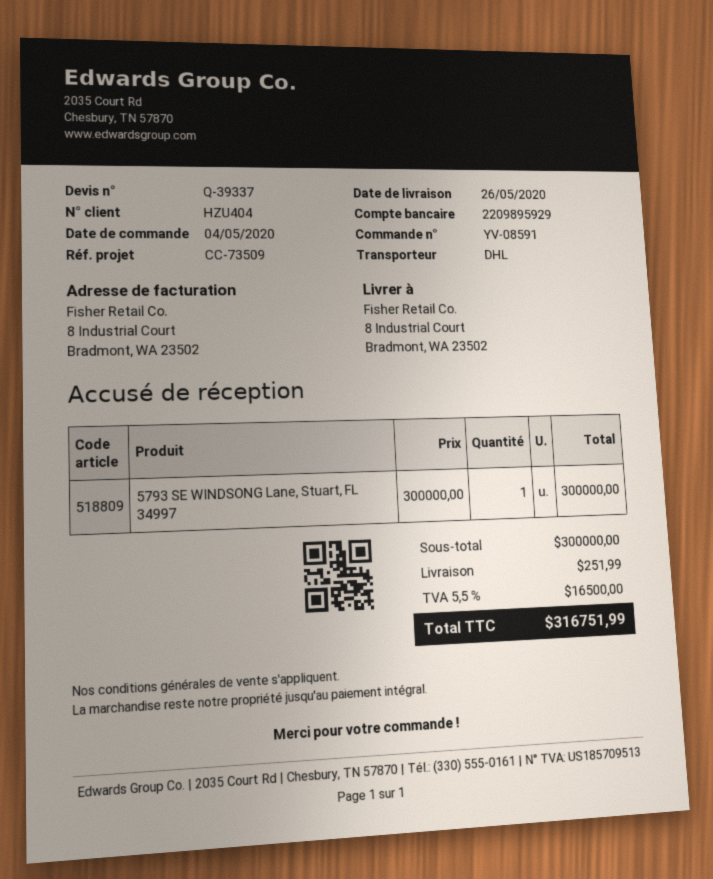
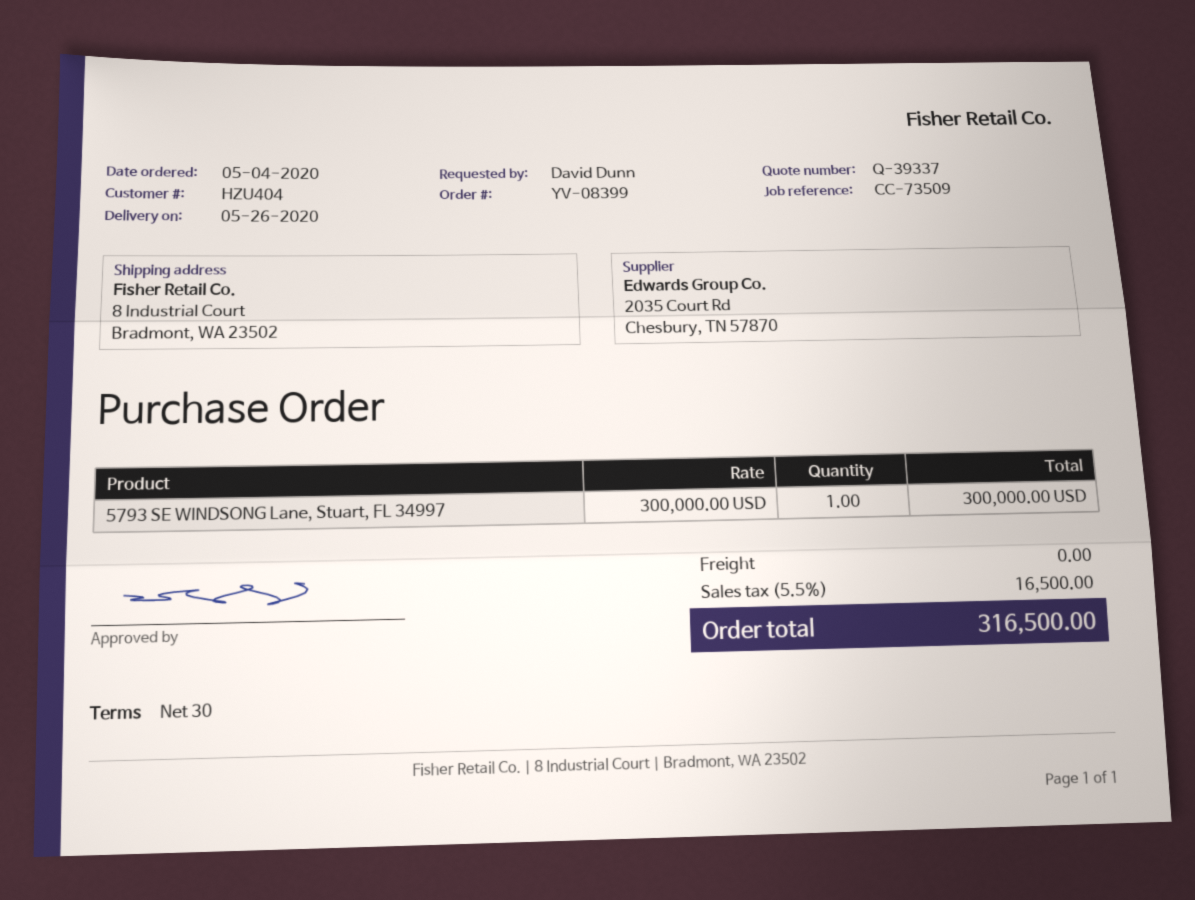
order number: YV-08591 -> YV-08399
shipping: 251.99 -> 0.00
total: 316751.99 -> 316500.00

